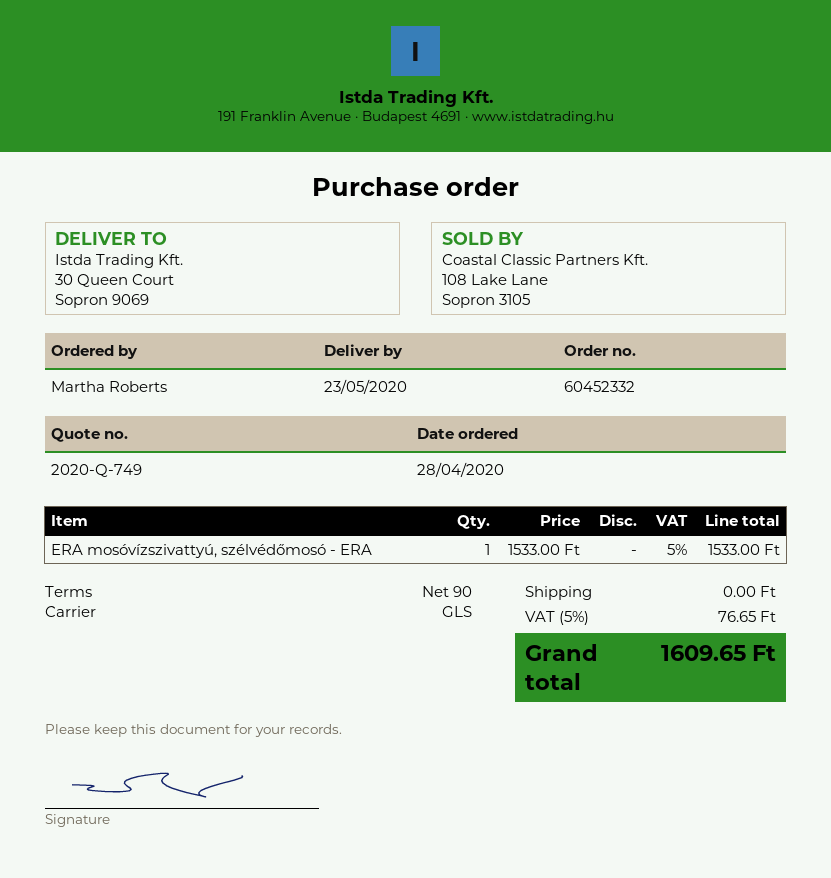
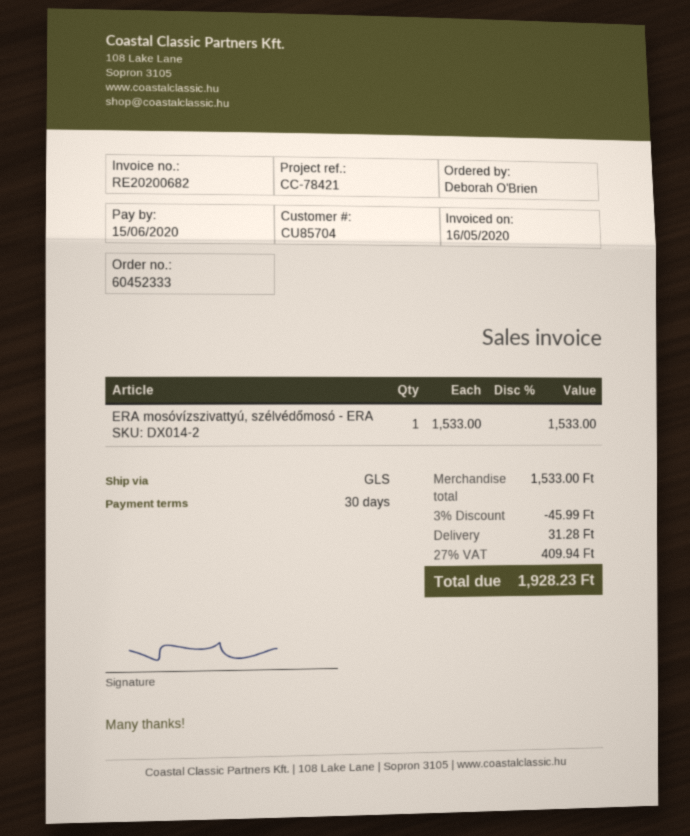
order number: 60452332 -> 60452333
payment terms: 90 days -> 30 days
ordered by: Martha Roberts -> Deborah O'Brien
discount: none -> 3% = 45.99
shipping: 0.00 -> 31.28
tax: 5% = 76.65 -> 27% = 409.94
total: 1609.65 -> 1928.23

